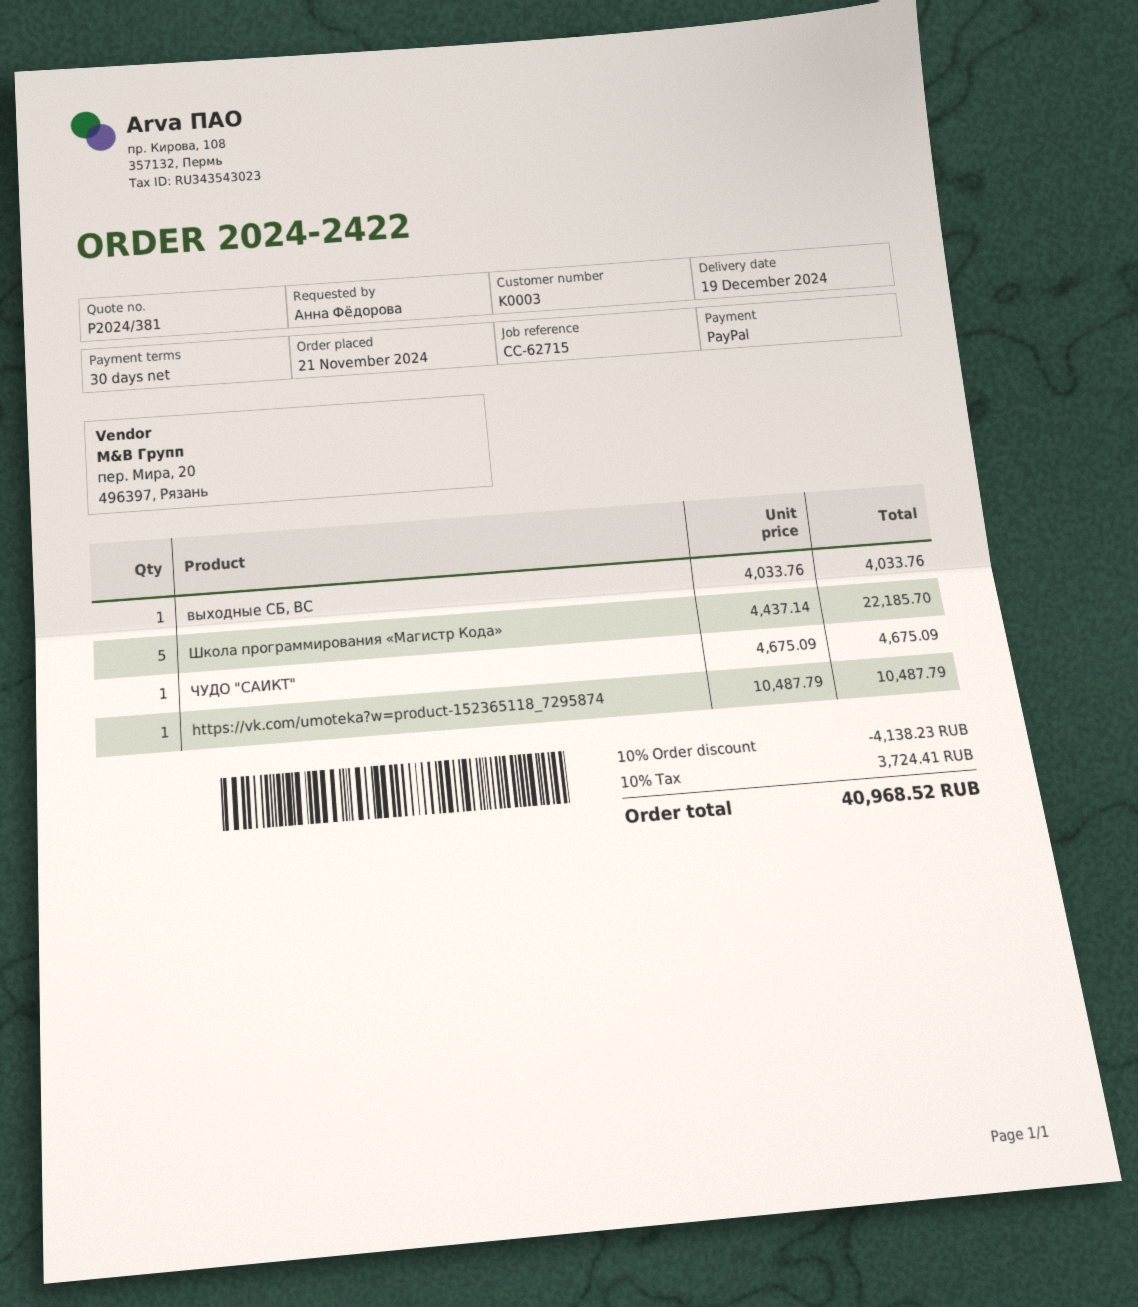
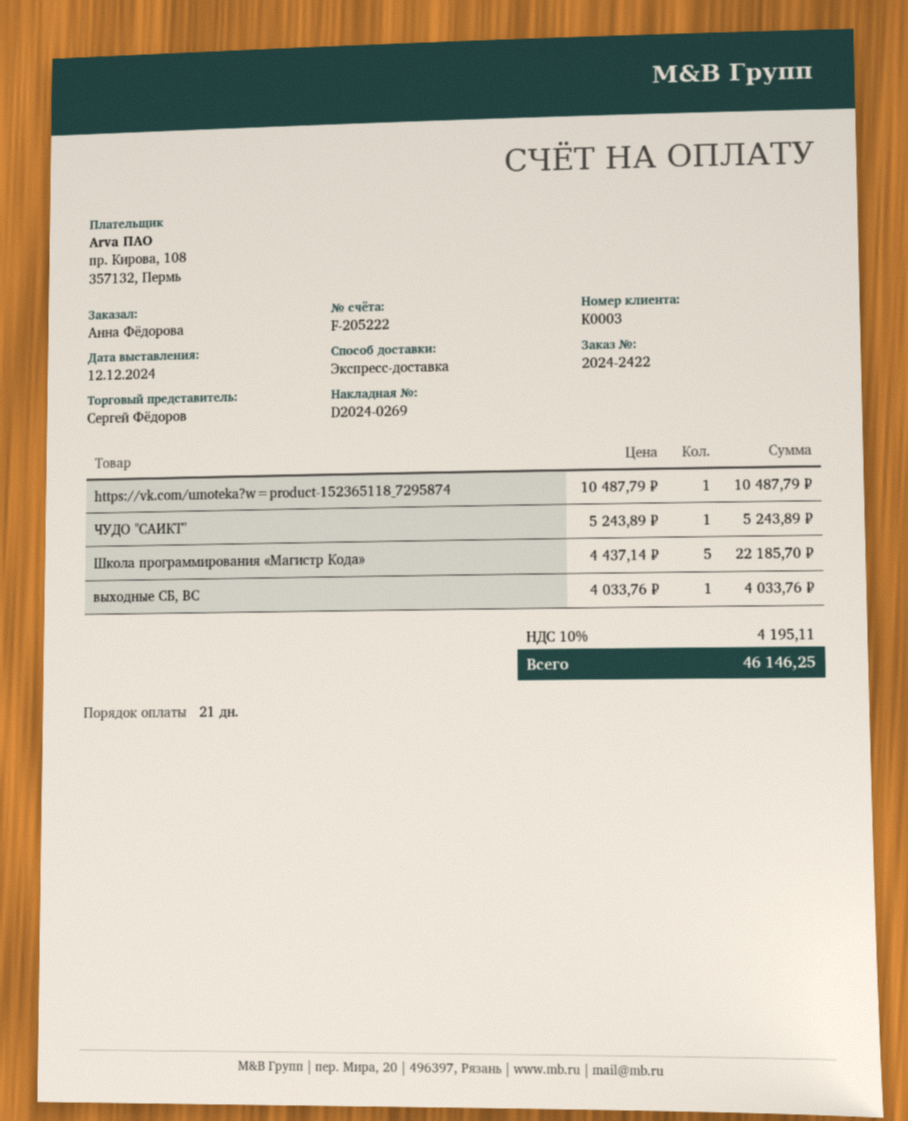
payment terms: 30 days -> 21 days
ЧУДО "САИКТ": 1 x 4675.09 = 4675.09 -> 1 x 5243.89 = 5243.89
discount: 10% = 4138.23 -> none
tax: 10% = 3724.41 -> 10% = 4195.11
total: 40968.52 -> 46146.25

